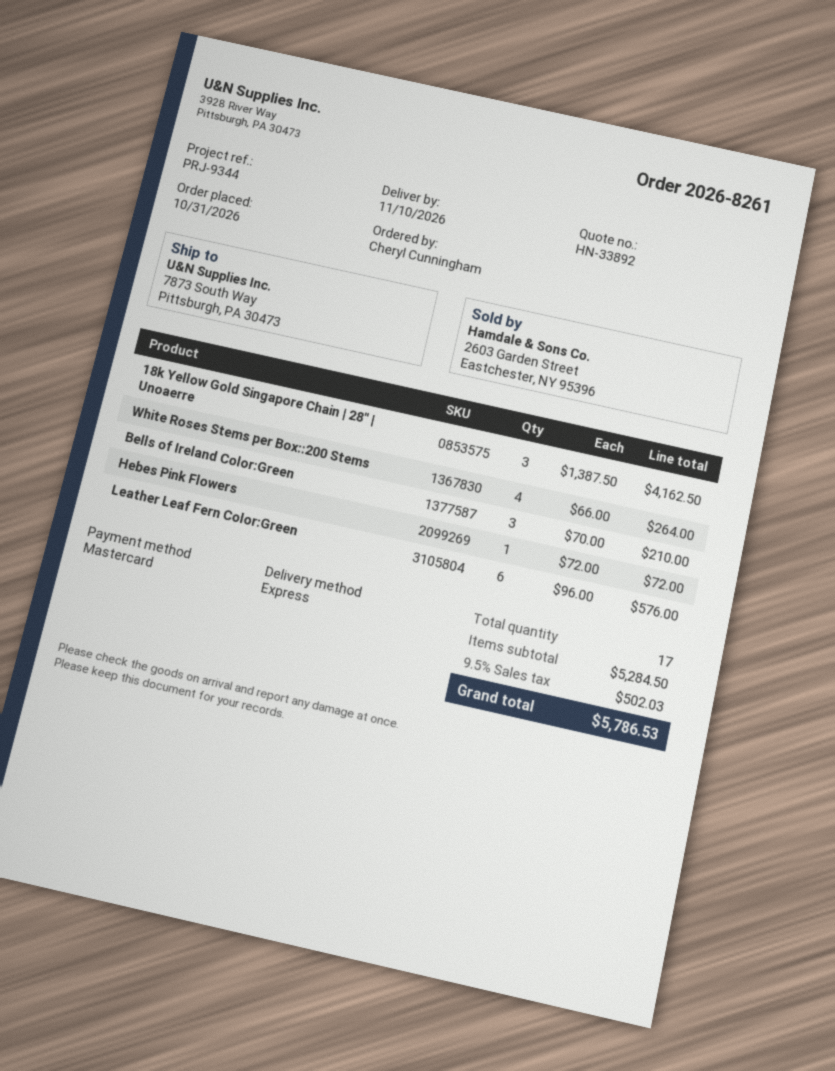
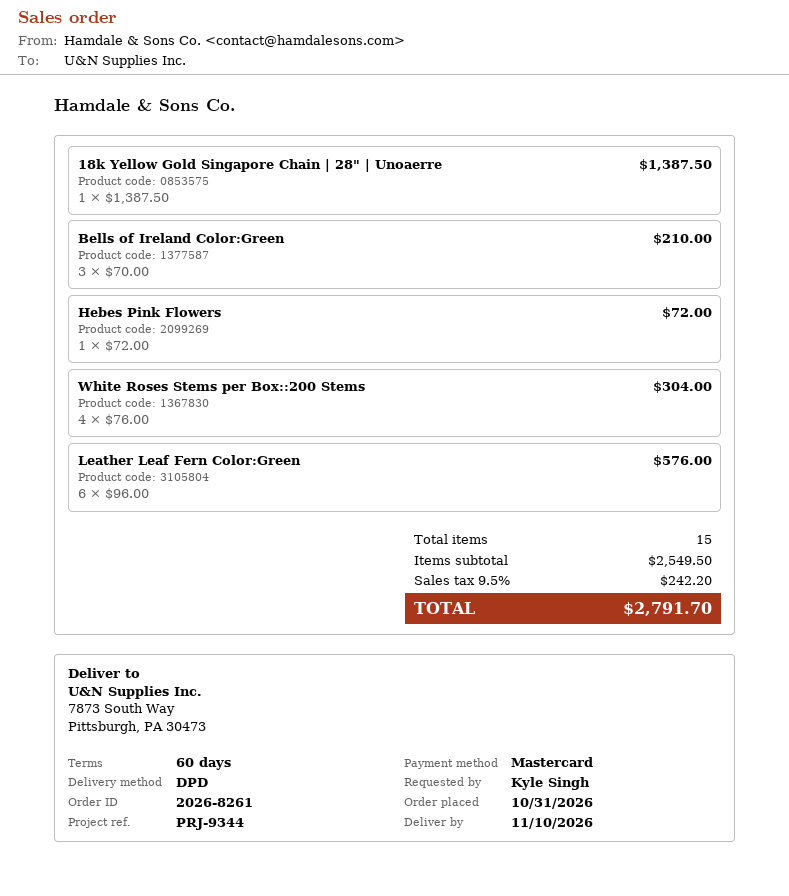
ordered by: Cheryl Cunningham -> Kyle Singh
shipping method: express -> DPD
18k Yellow Gold Singapore Chain | 28" | Unoaerre: 3 x 1387.50 = 4162.50 -> 1 x 1387.50 = 1387.50
White Roses Stems per Box::200 Stems: 4 x 66.00 = 264.00 -> 4 x 76.00 = 304.00
total quantity: 17 -> 15
subtotal: 5284.50 -> 2549.50
tax: 9.5% = 502.03 -> 9.5% = 242.20
total: 5786.53 -> 2791.70

